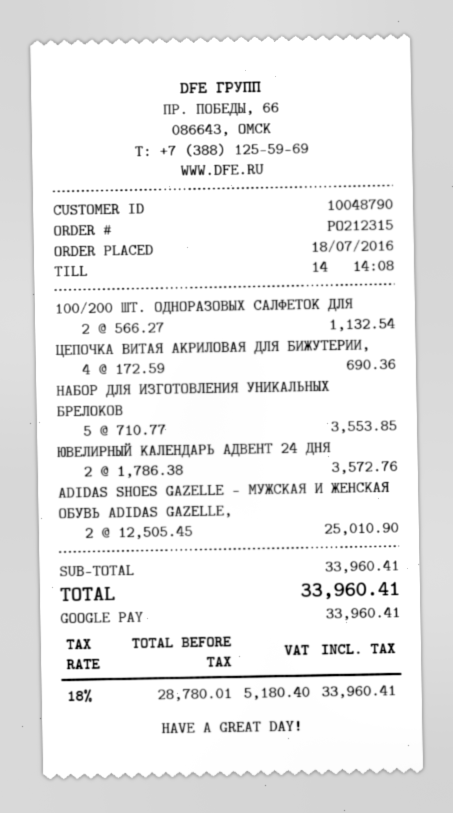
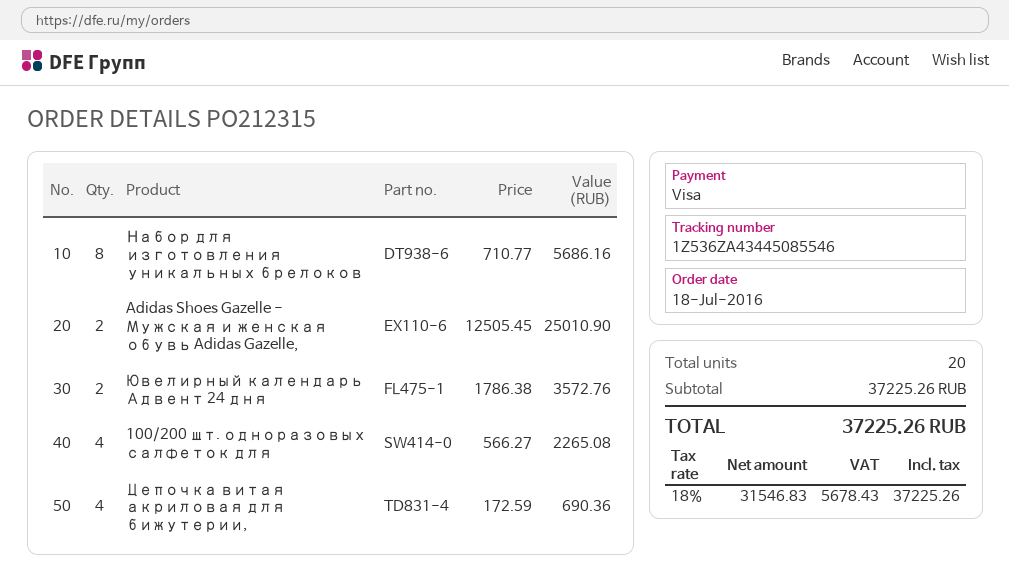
payment method: Google Pay -> Visa
100/200 ШТ. ОДНОРАЗОВЫХ САЛФЕТОК ДЛЯ: 2 x 566.27 = 1132.54 -> 4 x 566.27 = 2265.08
НАБОР ДЛЯ ИЗГОТОВЛЕНИЯ УНИКАЛЬНЫХ БРЕЛОКОВ: 5 x 710.77 = 3553.85 -> 8 x 710.77 = 5686.16
subtotal: 33960.41 -> 37225.26
net: 28780.01 -> 31546.83
tax: 18% = 5180.40 -> 18% = 5678.43
total: 33960.41 -> 37225.26

